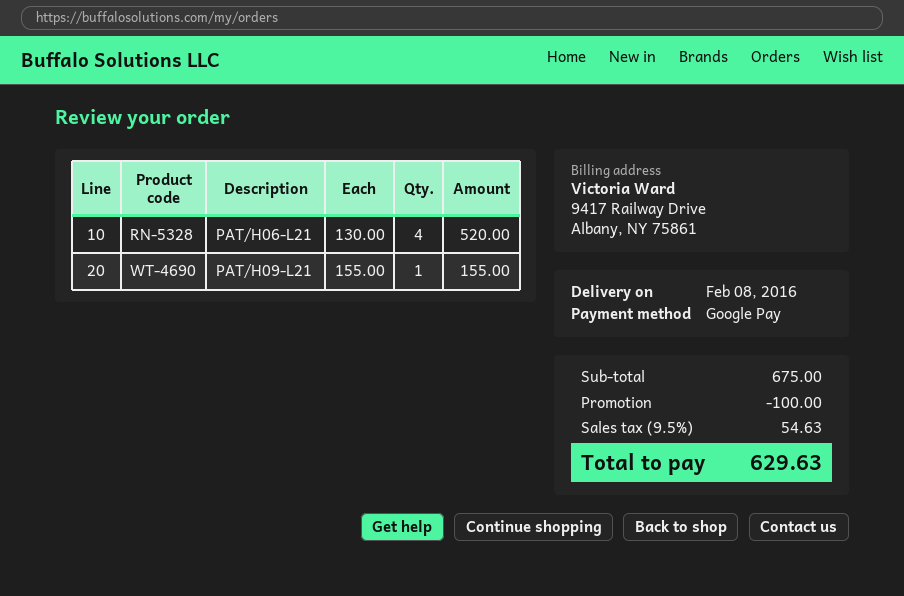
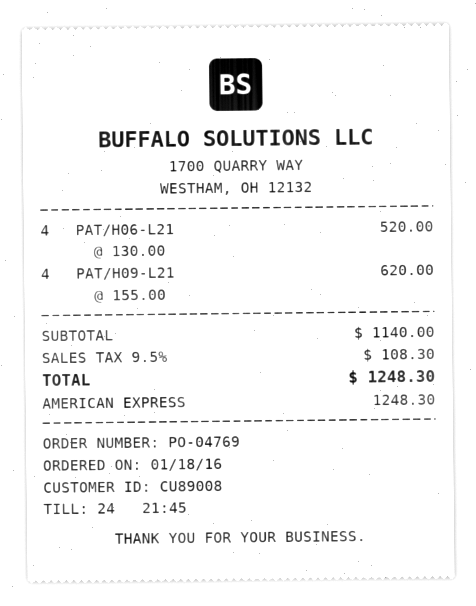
payment method: Google Pay -> American Express
PAT/H09-L21: 1 x 155.00 = 155.00 -> 4 x 155.00 = 620.00
subtotal: 675.00 -> 1140.00
discount: 100.00 -> none
tax: 9.5% = 54.63 -> 9.5% = 108.30
total: 629.63 -> 1248.30

